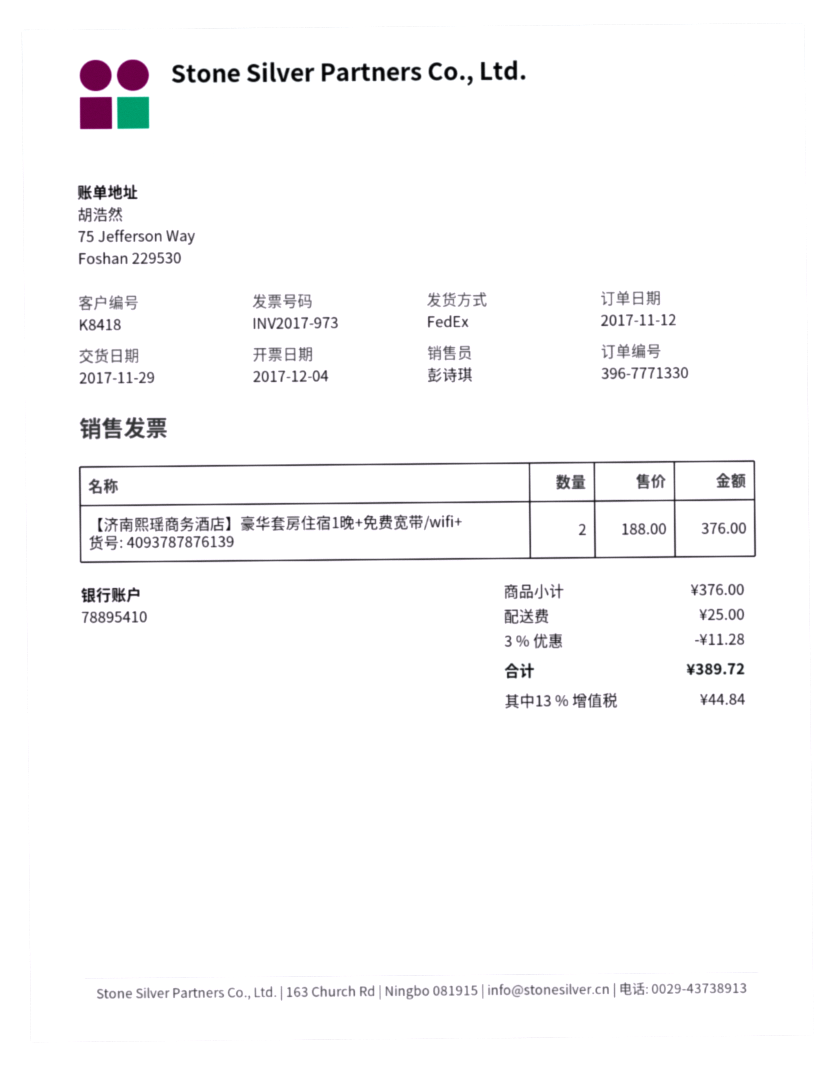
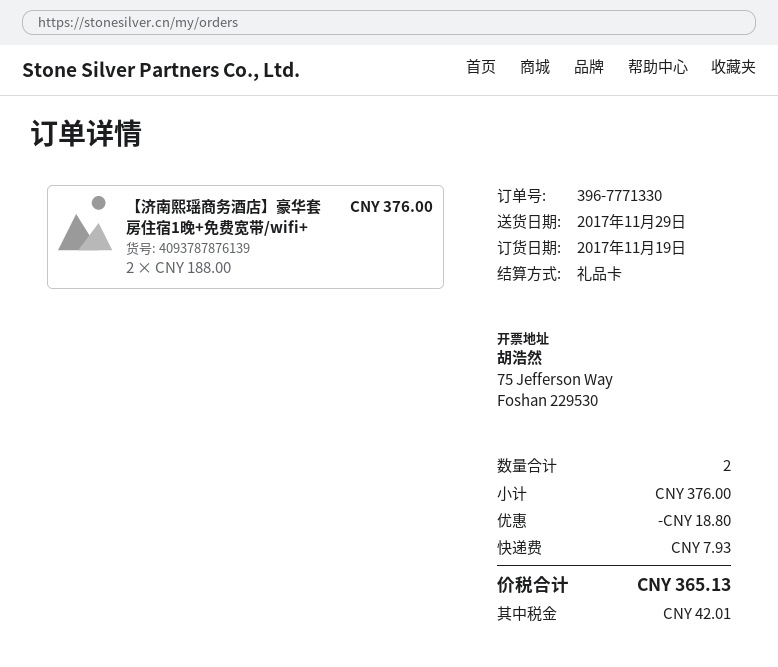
order date: 2017-11-12 -> 2017-11-19
discount: 11.28 -> 18.80
shipping: 25.00 -> 7.93
tax: 44.84 -> 42.01
total: 389.72 -> 365.13

